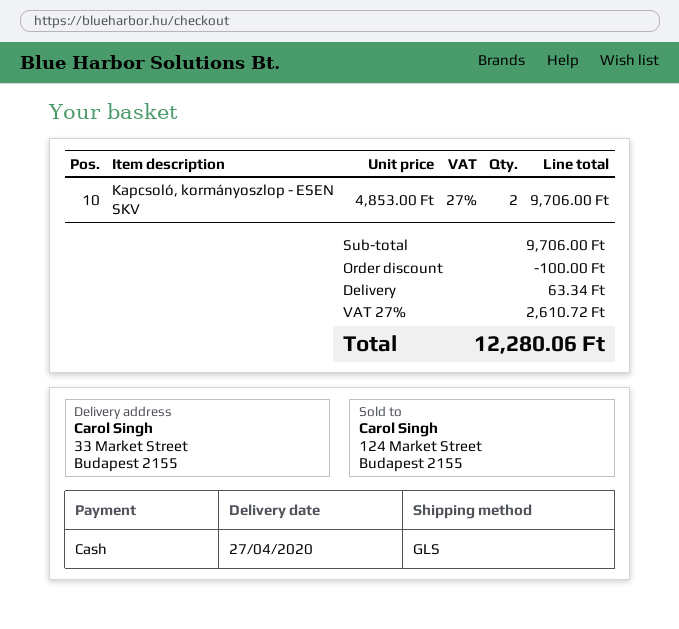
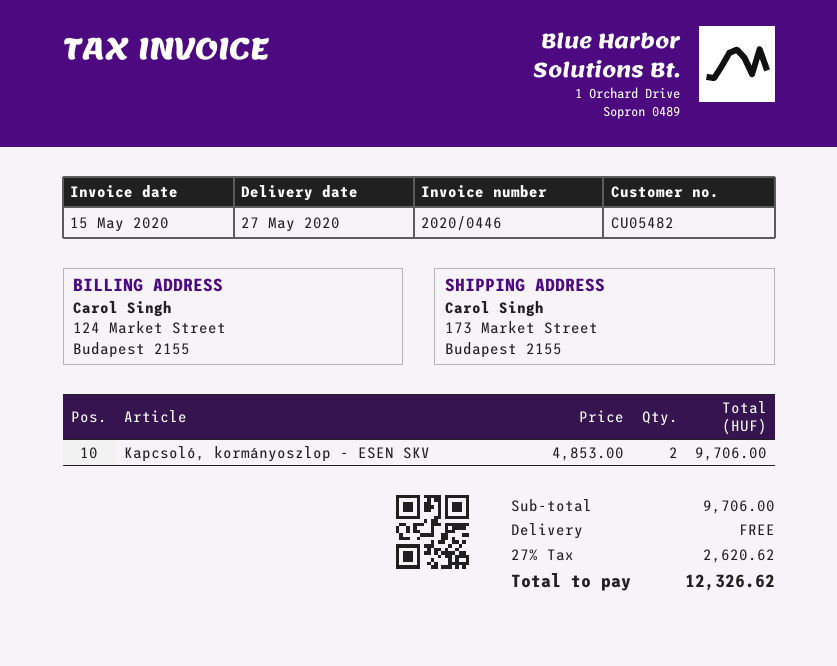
delivery date: 2020-04-27 -> 2020-05-27
ship to: 33 Market Street, Budapest 2155 -> 173 Market Street, Budapest 2155
discount: 100.00 -> none
shipping: 63.34 -> 0.00
tax: 27% = 2610.72 -> 27% = 2620.62
total: 12280.06 -> 12326.62

